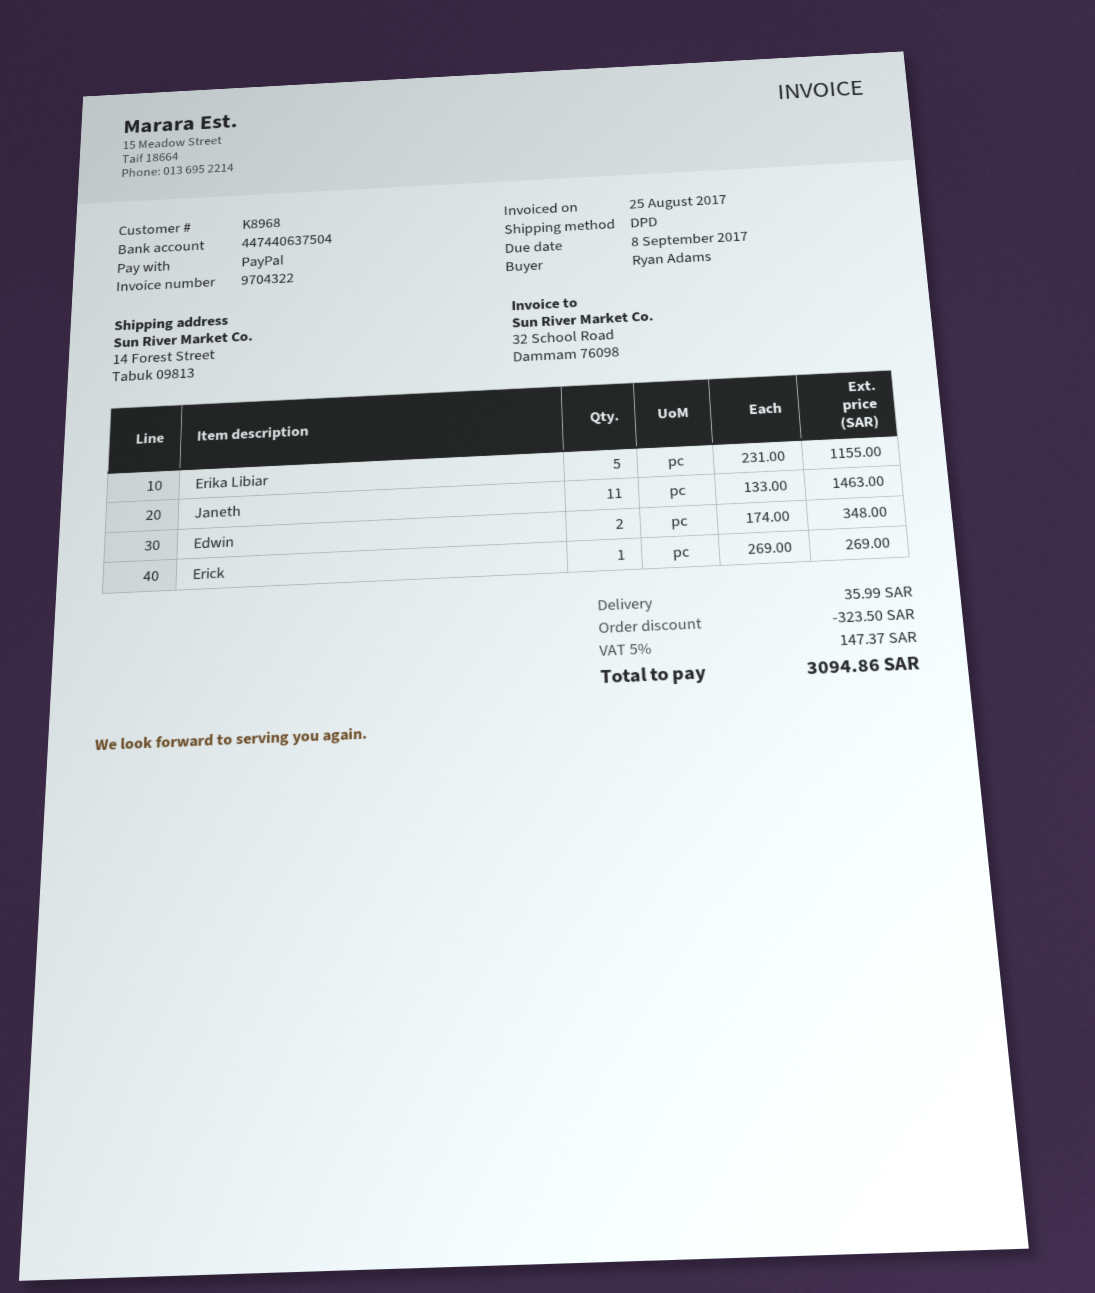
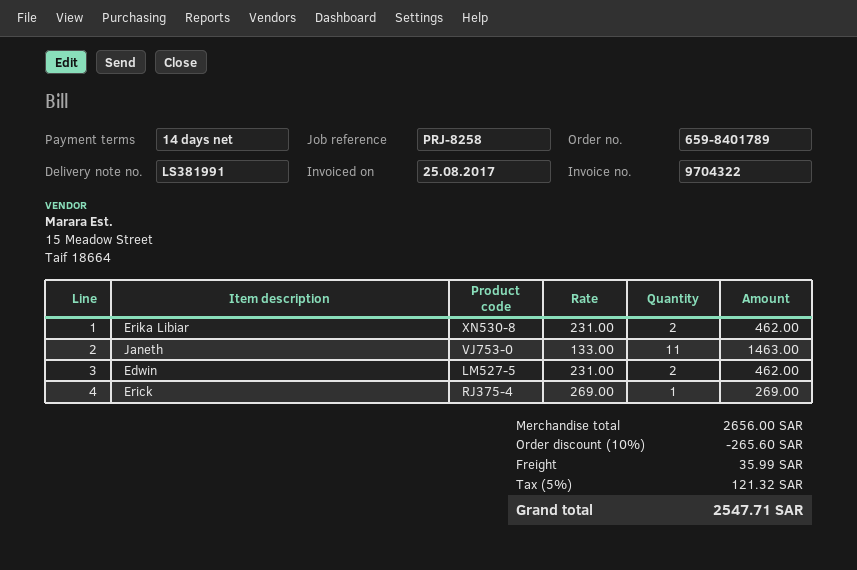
Erika Libiar: 5 x 231.00 = 1155.00 -> 2 x 231.00 = 462.00
Edwin: 2 x 174.00 = 348.00 -> 2 x 231.00 = 462.00
discount: 323.50 -> 265.60
tax: 5% = 147.37 -> 5% = 121.32
total: 3094.86 -> 2547.71

